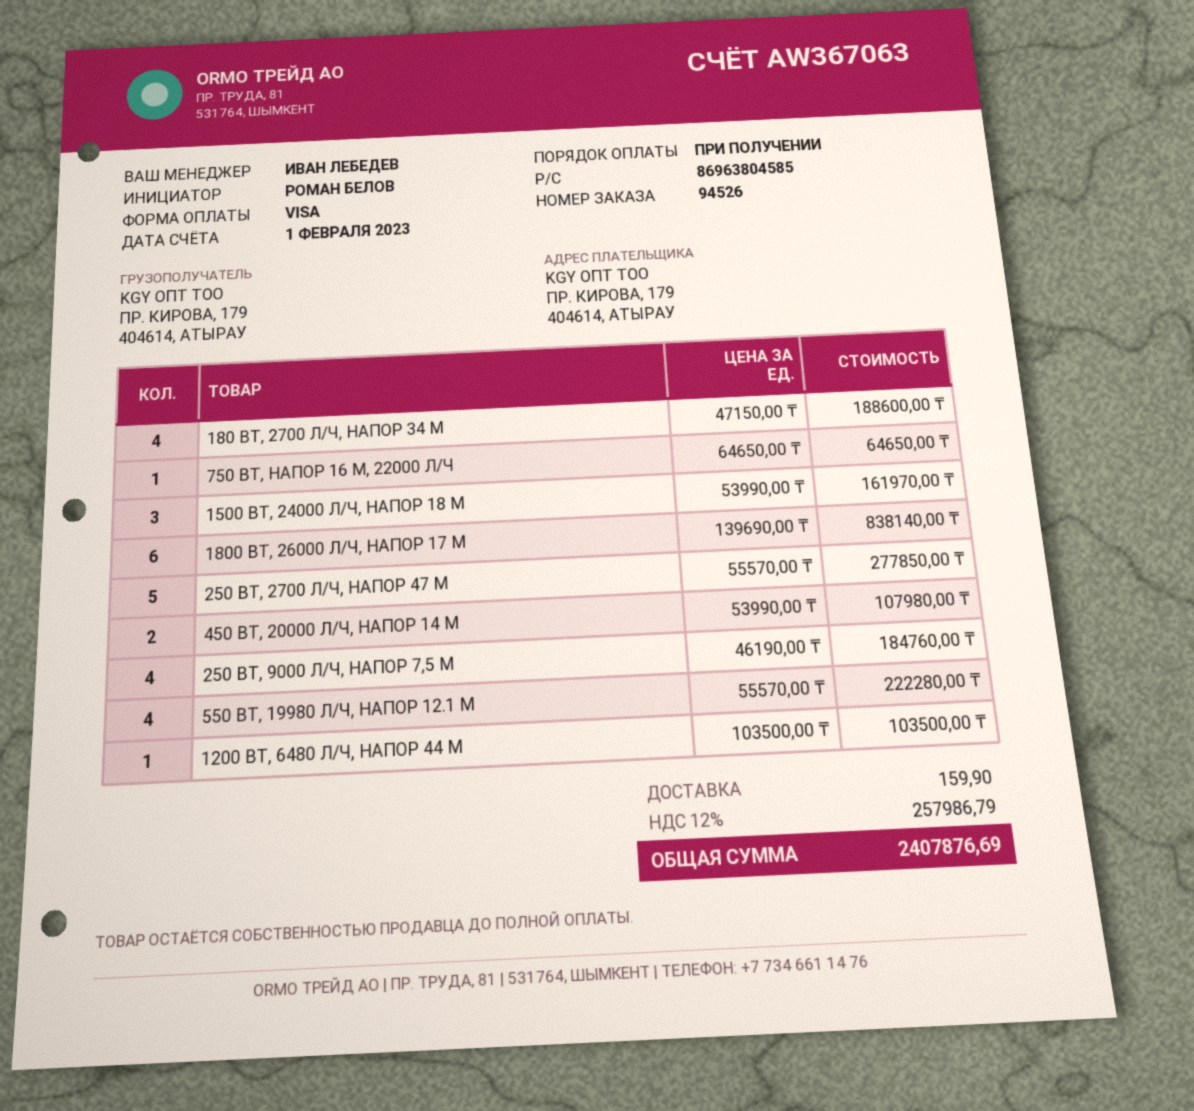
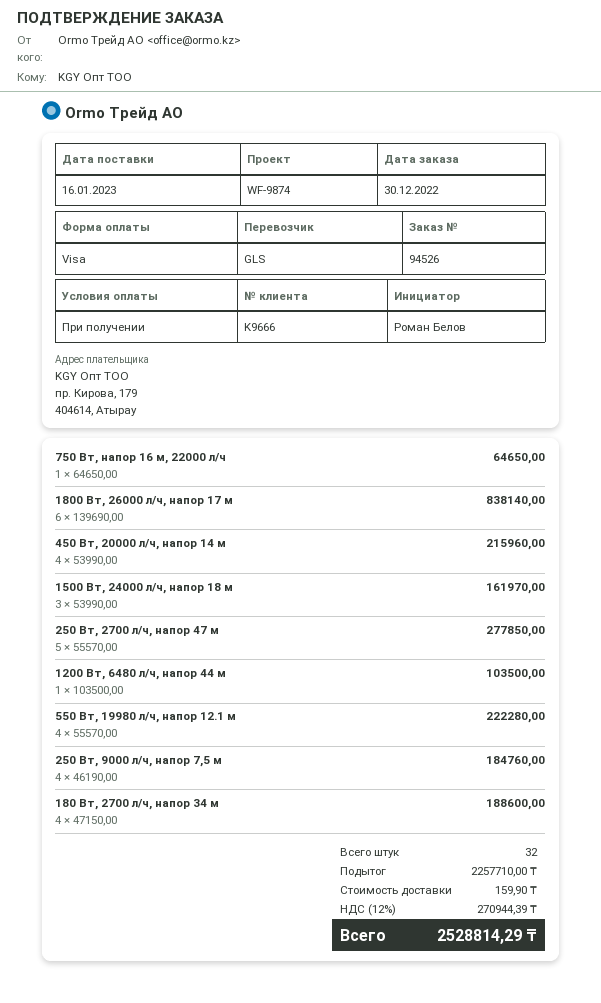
450 ВТ, 20000 Л/Ч, НАПОР 14 М: 2 x 53990.00 = 107980.00 -> 4 x 53990.00 = 215960.00
tax: 12% = 257986.79 -> 12% = 270944.39
total: 2407876.69 -> 2528814.29

